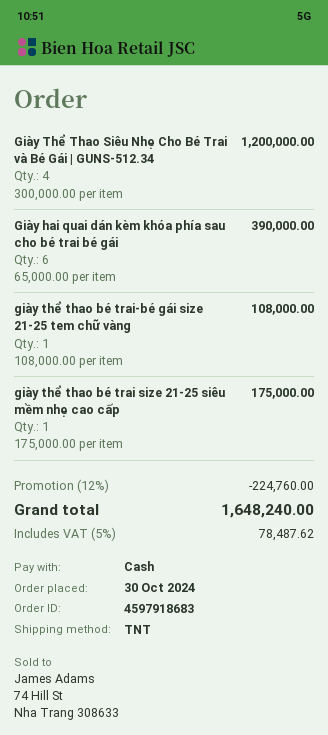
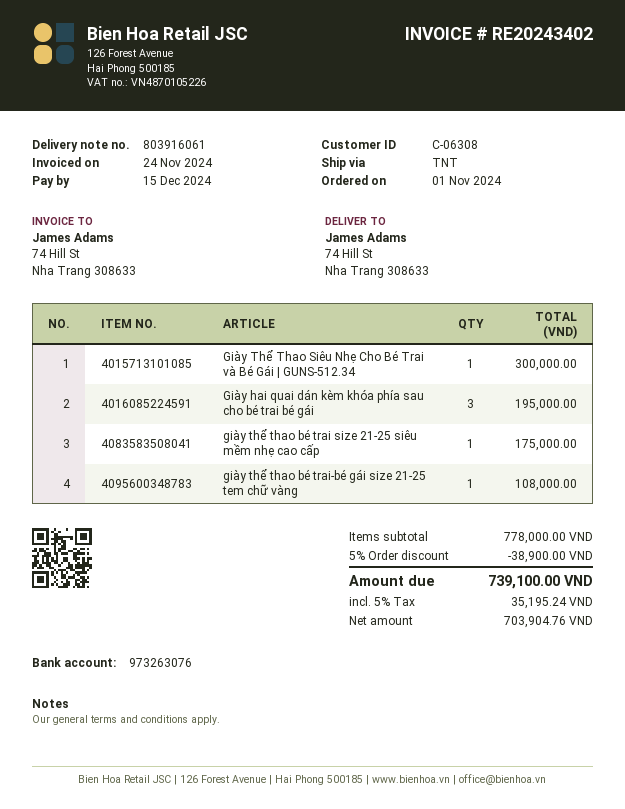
order date: 2024-10-30 -> 2024-11-01
Giày Thể Thao Siêu Nhẹ Cho Bé Trai và Bé Gái | GUNS-512.34: 4 for 1200000.00 -> 1 for 300000.00
Giày hai quai dán kèm khóa phía sau cho bé trai bé gái: 6 for 390000.00 -> 3 for 195000.00
discount: 12% = 224760.00 -> 5% = 38900.00
tax: 5% = 78487.62 -> 5% = 35195.24
total: 1648240.00 -> 739100.00

